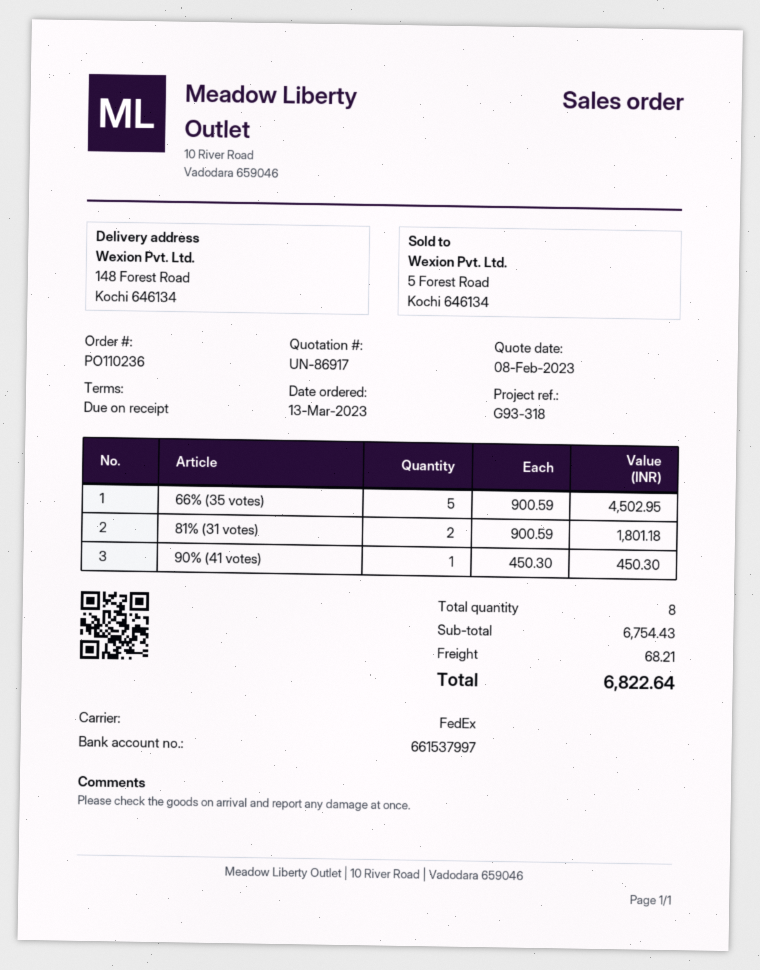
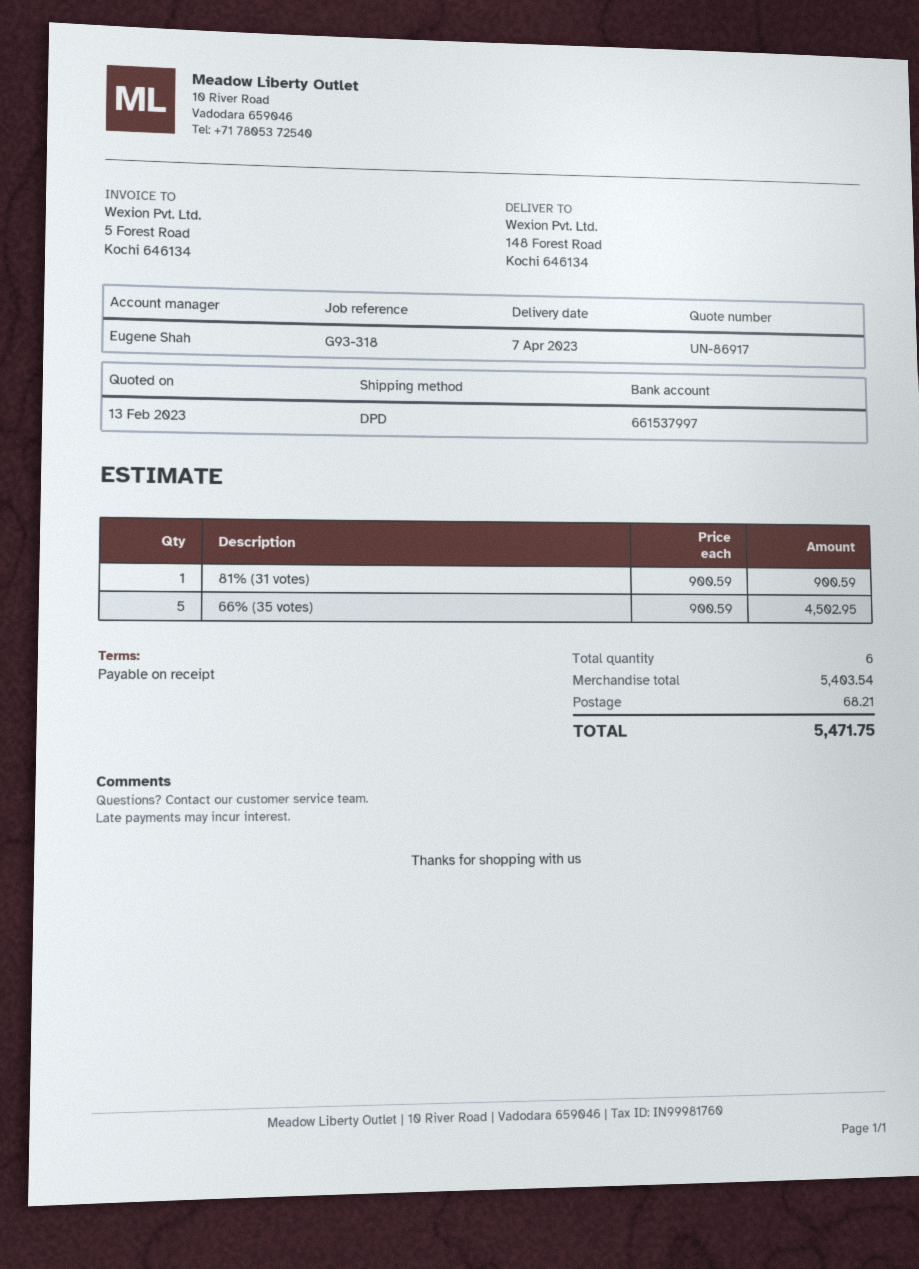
quote date: 2023-02-08 -> 2023-02-13
shipping method: FedEx -> DPD
81% (31 votes): 2 x 900.59 = 1801.18 -> 1 x 900.59 = 900.59
90% (41 votes): 1 x 450.30 = 450.30 -> none
total quantity: 8 -> 6
subtotal: 6754.43 -> 5403.54
total: 6822.64 -> 5471.75

